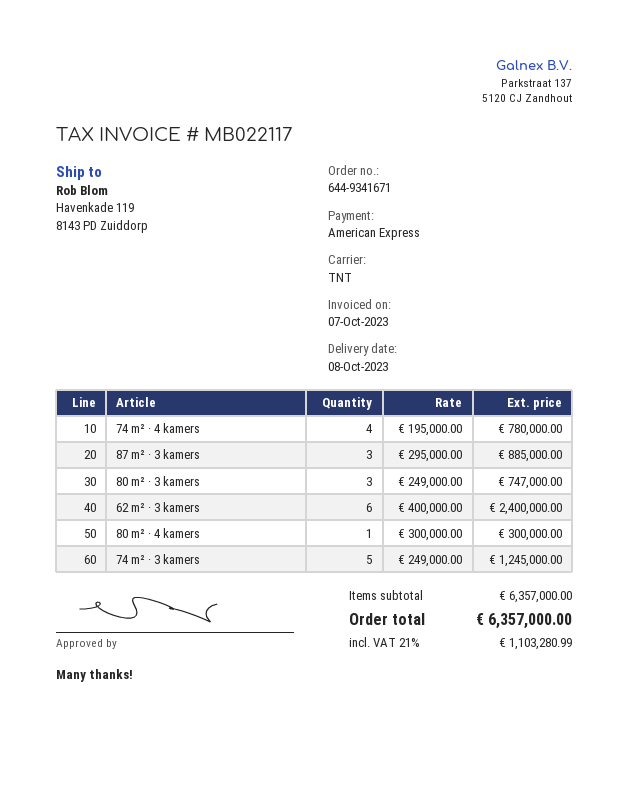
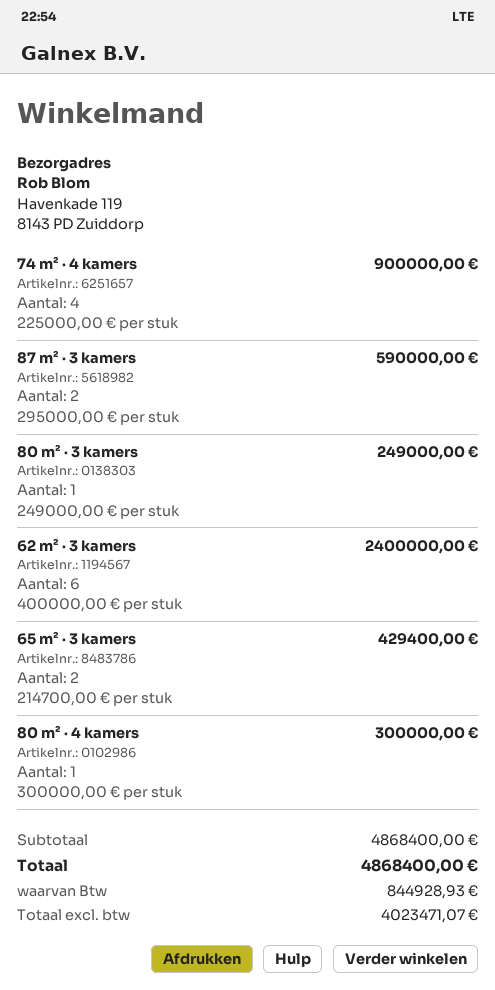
74 m² · 4 kamers: 4 x 195000.00 = 780000.00 -> 4 x 225000.00 = 900000.00
87 m² · 3 kamers: 3 x 295000.00 = 885000.00 -> 2 x 295000.00 = 590000.00
80 m² · 3 kamers: 3 x 249000.00 = 747000.00 -> 1 x 249000.00 = 249000.00
74 m² · 3 kamers: 5 x 249000.00 = 1245000.00 -> none
65 m² · 3 kamers: none -> 2 x 214700.00 = 429400.00
subtotal: 6357000.00 -> 4868400.00
tax: 1103280.99 -> 844928.93
total: 6357000.00 -> 4868400.00

